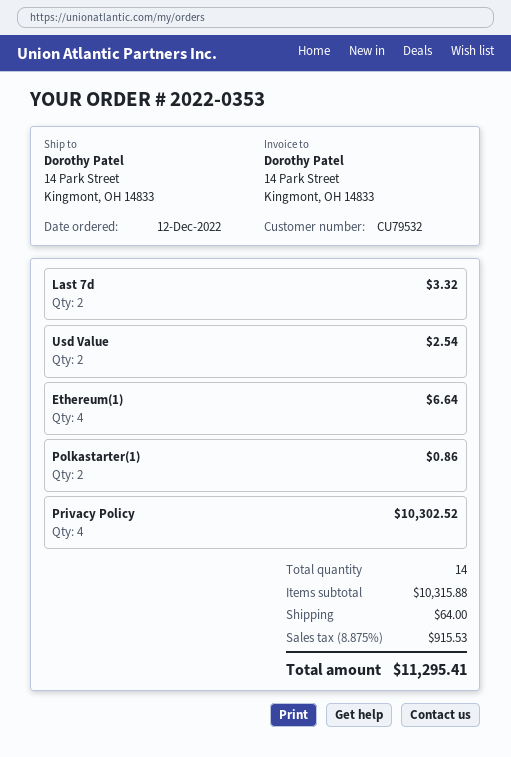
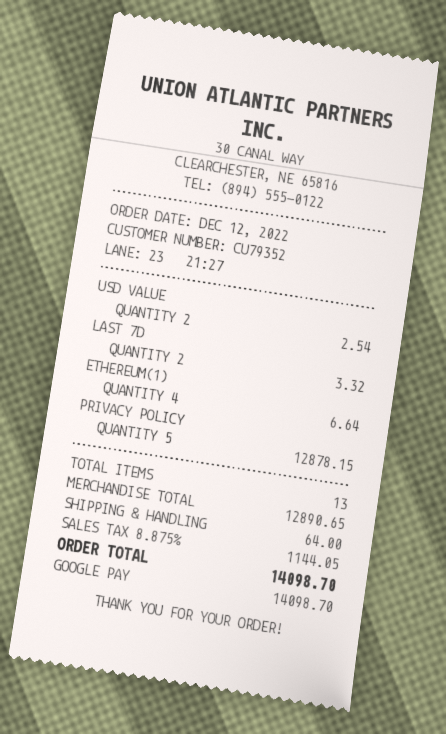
customer number: CU79532 -> CU79352
Polkastarter(1): 2 for 0.86 -> none
Privacy Policy: 4 for 10302.52 -> 5 for 12878.15
total quantity: 14 -> 13
subtotal: 10315.88 -> 12890.65
tax: 8.875% = 915.53 -> 8.875% = 1144.05
total: 11295.41 -> 14098.70

